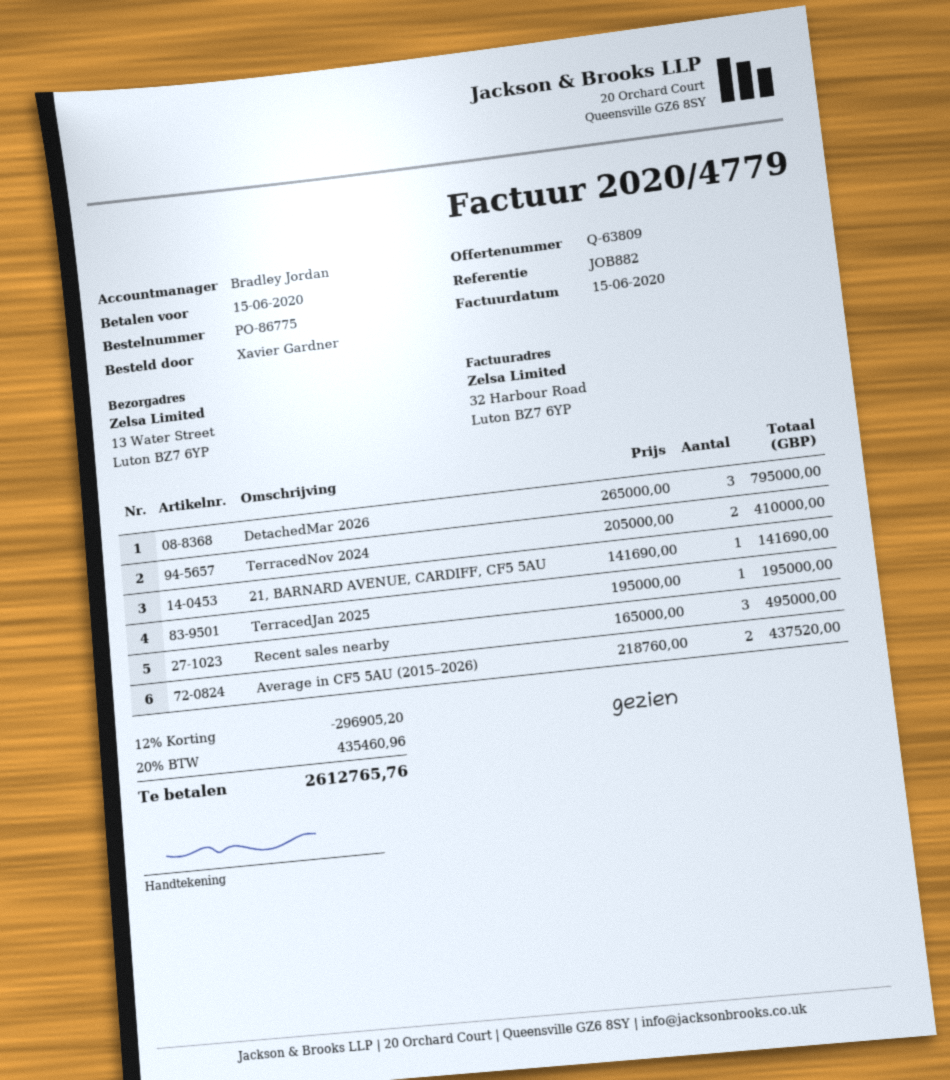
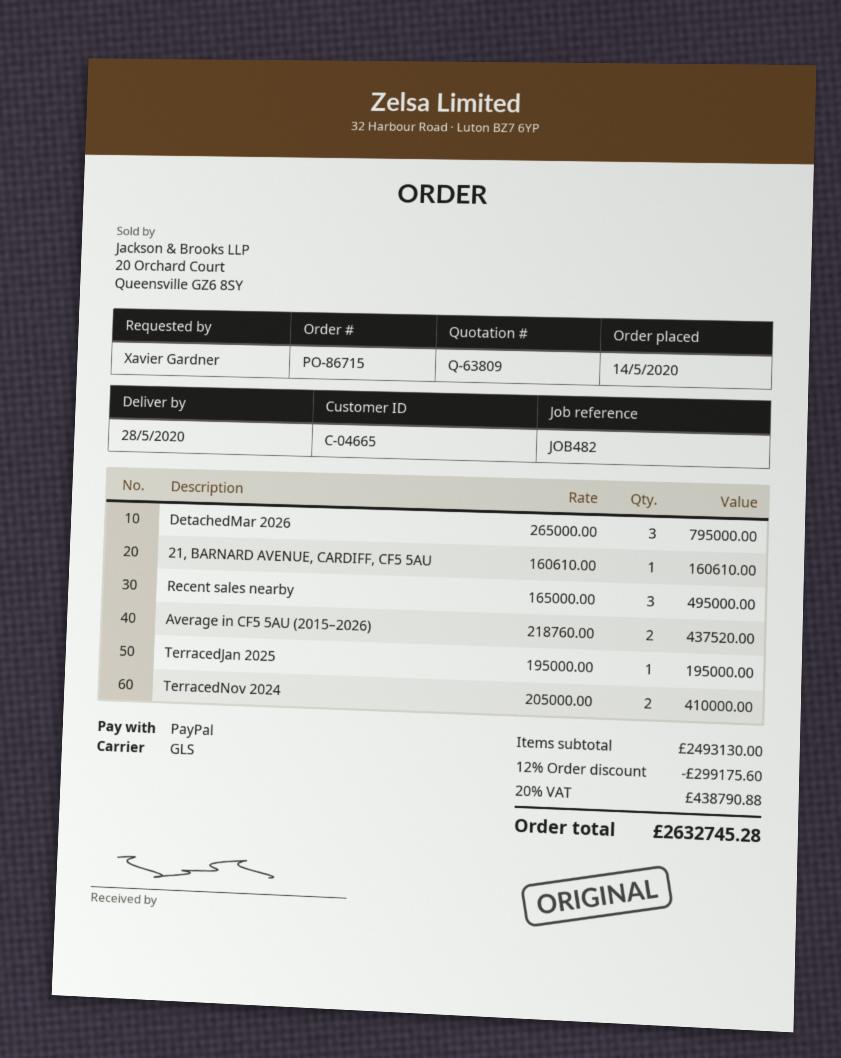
order number: PO-86775 -> PO-86715
reference: JOB882 -> JOB482
21, BARNARD AVENUE, CARDIFF, CF5 5AU: 1 x 141690.00 = 141690.00 -> 1 x 160610.00 = 160610.00
discount: 12% = 296905.20 -> 12% = 299175.60
tax: 20% = 435460.96 -> 20% = 438790.88
total: 2612765.76 -> 2632745.28

